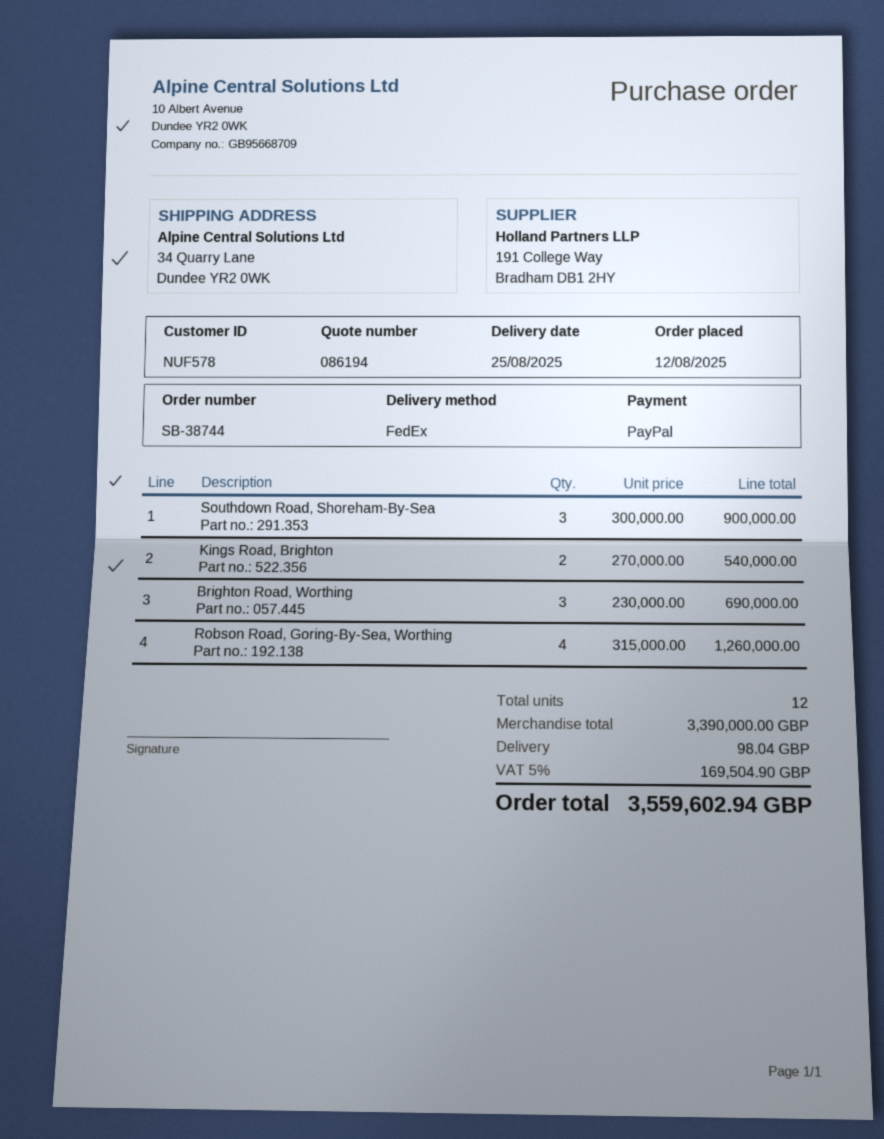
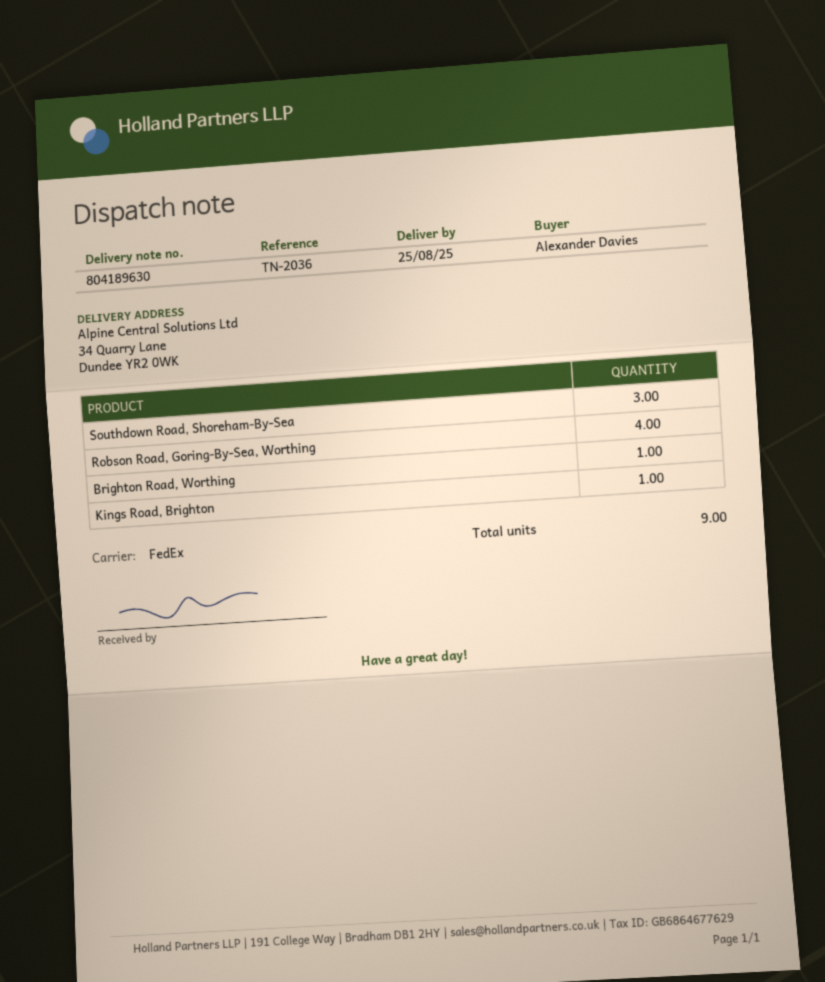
Kings Road, Brighton: 2 -> 1
Brighton Road, Worthing: 3 -> 1
total quantity: 12 -> 9

